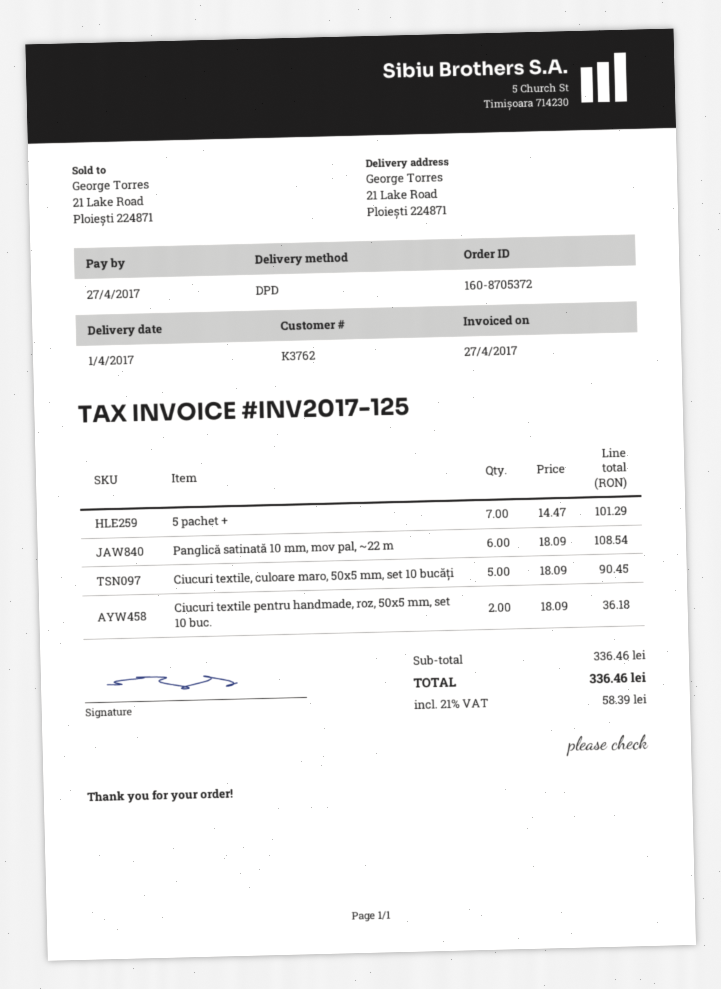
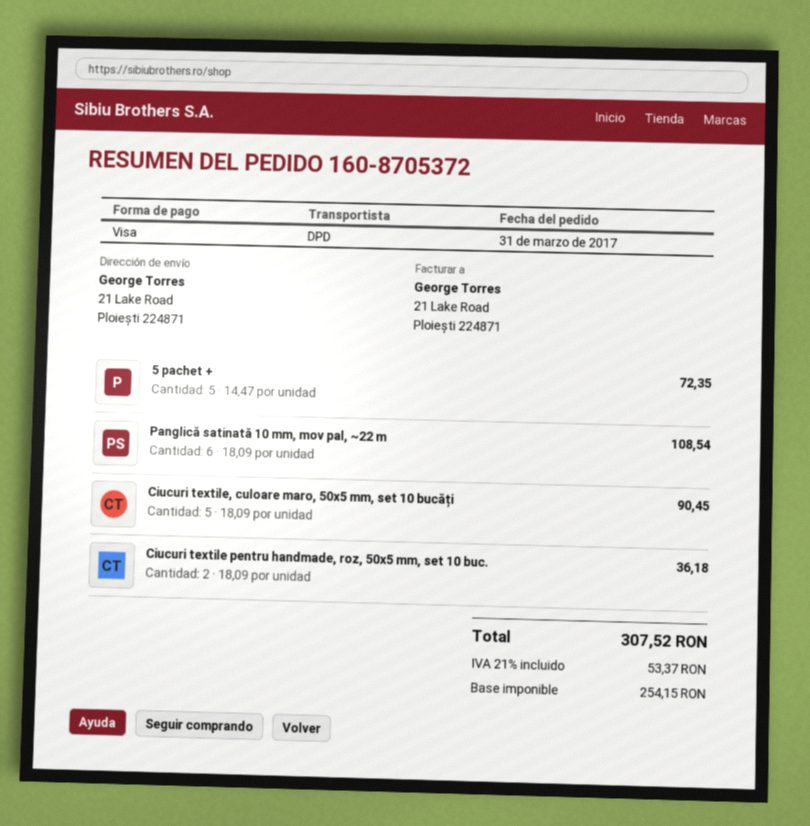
5 pachet +: 7 x 14.47 = 101.29 -> 5 x 14.47 = 72.35
tax: 21% = 58.39 -> 21% = 53.37
total: 336.46 -> 307.52

